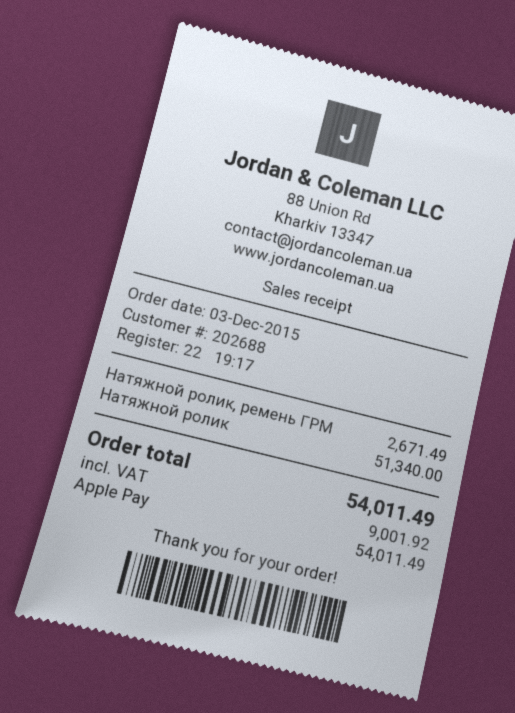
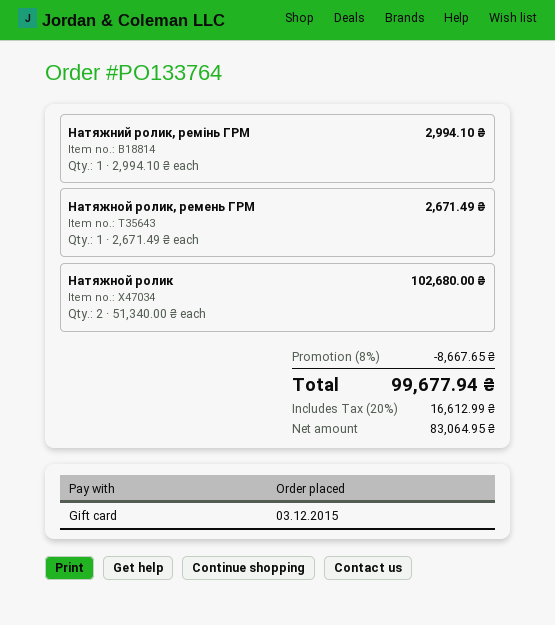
payment method: Apple Pay -> gift card
Натяжной ролик: 1 for 51340.00 -> 2 for 102680.00
Натяжний ролик, ремінь ГРМ: none -> 1 for 2994.10
discount: none -> 8% = 8667.65
tax: 9001.92 -> 16612.99
total: 54011.49 -> 99677.94

